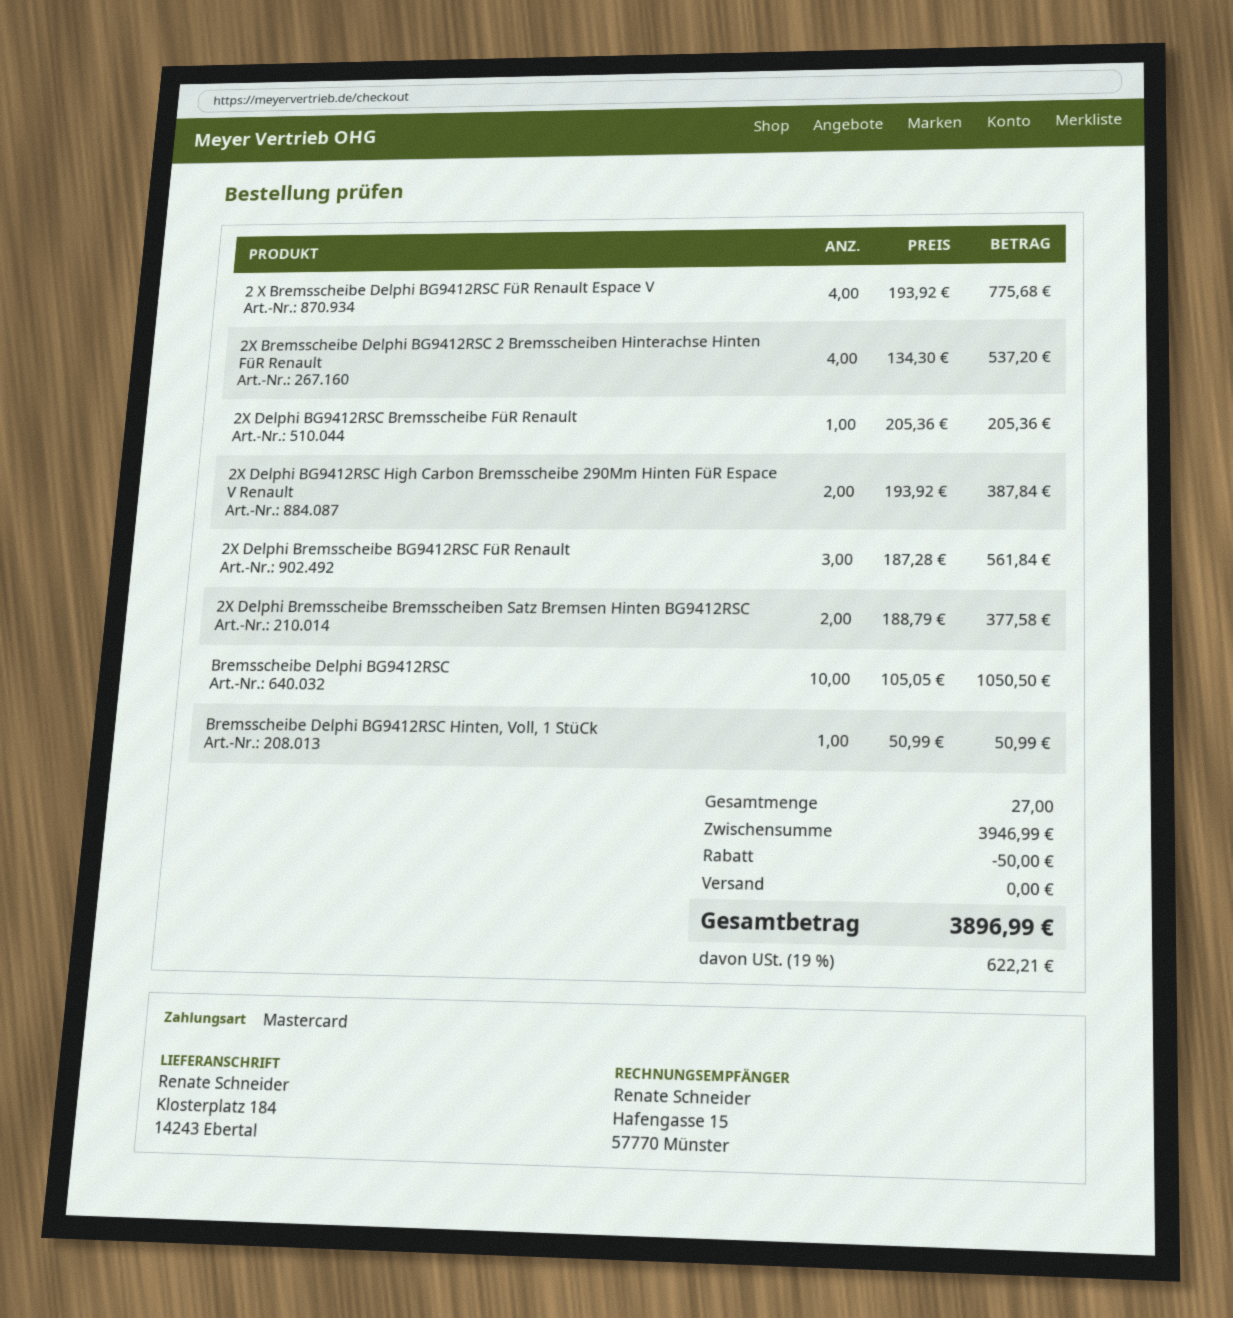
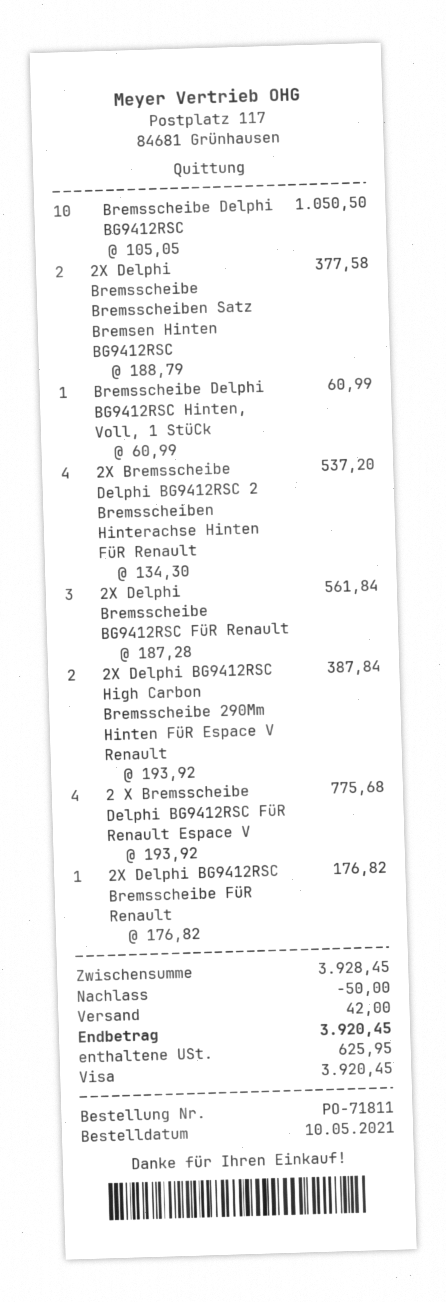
payment method: Mastercard -> Visa
2X Delphi BG9412RSC Bremsscheibe FüR Renault: 1 x 205.36 = 205.36 -> 1 x 176.82 = 176.82
Bremsscheibe Delphi BG9412RSC Hinten, Voll, 1 StüCk: 1 x 50.99 = 50.99 -> 1 x 60.99 = 60.99
subtotal: 3946.99 -> 3928.45
shipping: 0.00 -> 42.00
tax: 622.21 -> 625.95
total: 3896.99 -> 3920.45

